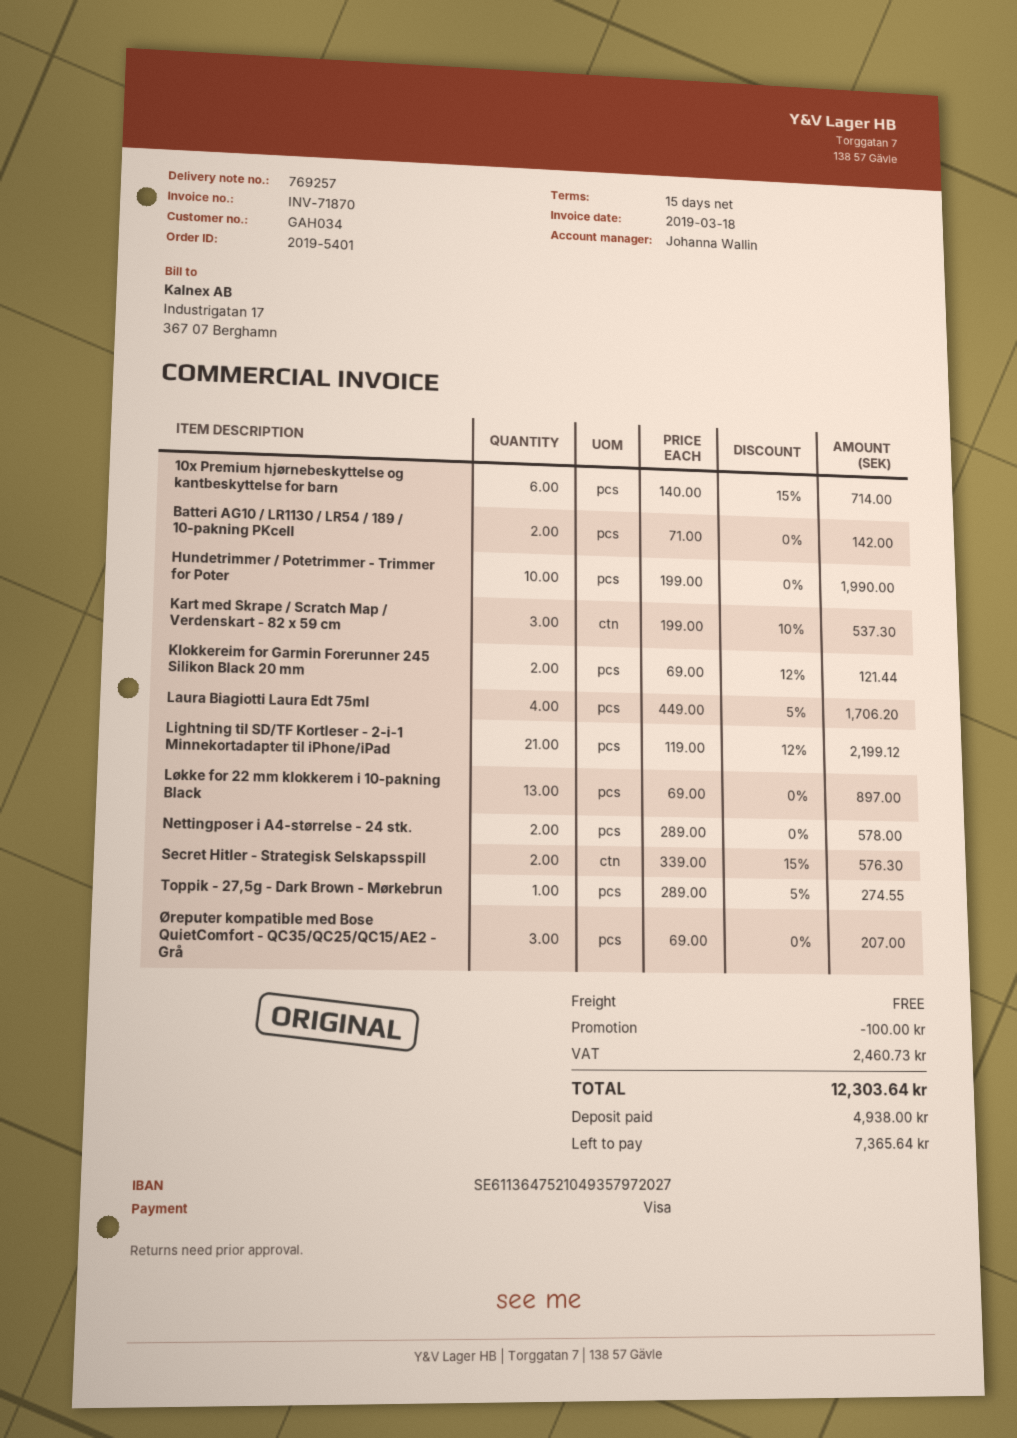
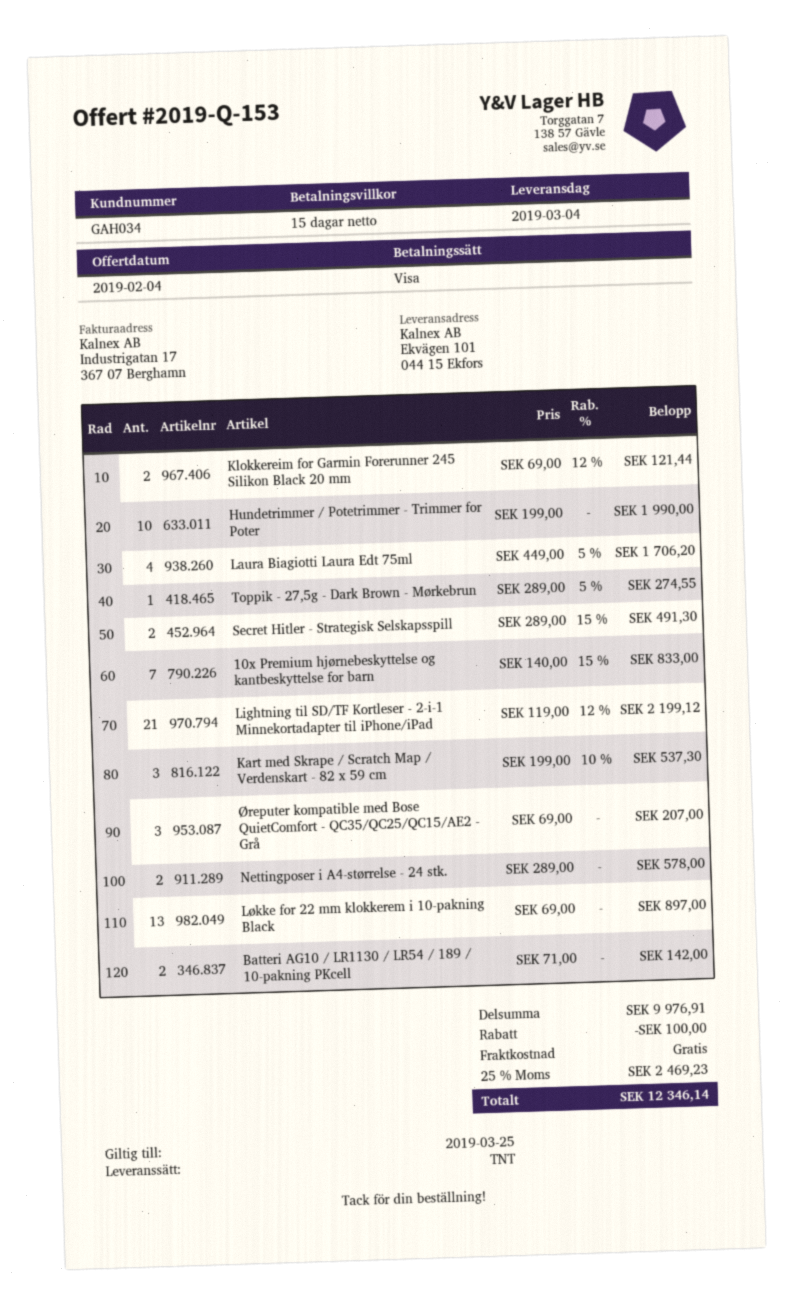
10x Premium hjørnebeskyttelse og kantbeskyttelse for barn: 6 x 140.00 - 15% = 714.00 -> 7 x 140.00 - 15% = 833.00
Secret Hitler - Strategisk Selskapsspill: 2 x 339.00 - 15% = 576.30 -> 2 x 289.00 - 15% = 491.30
tax: 2460.73 -> 2469.23
total: 12303.64 -> 12346.14

